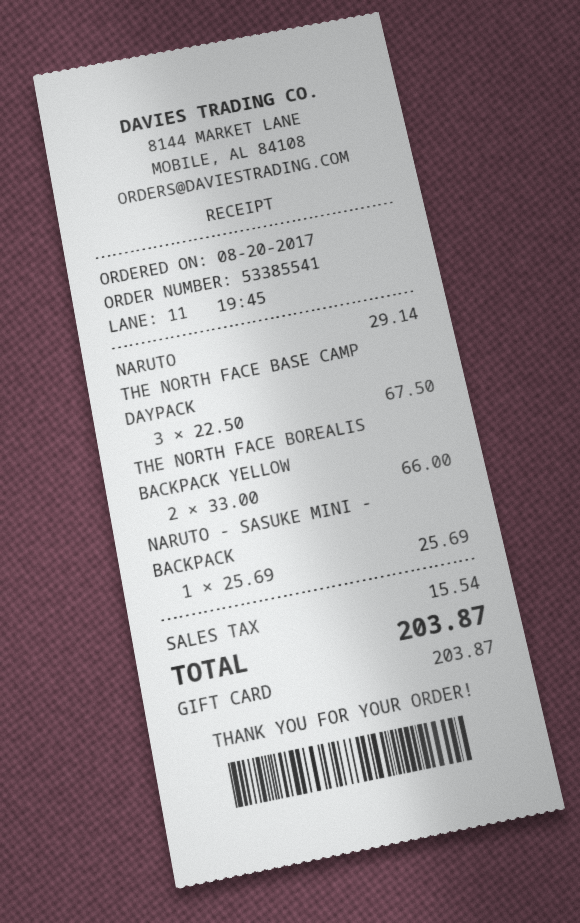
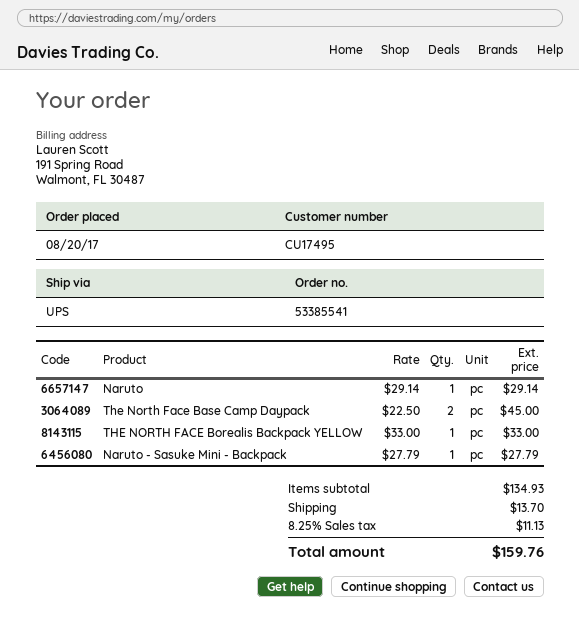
THE NORTH FACE BASE CAMP DAYPACK: 3 x 22.50 = 67.50 -> 2 x 22.50 = 45.00
THE NORTH FACE BOREALIS BACKPACK YELLOW: 2 x 33.00 = 66.00 -> 1 x 33.00 = 33.00
NARUTO - SASUKE MINI - BACKPACK: 1 x 25.69 = 25.69 -> 1 x 27.79 = 27.79
shipping: none -> 13.70
tax: 15.54 -> 11.13
total: 203.87 -> 159.76

